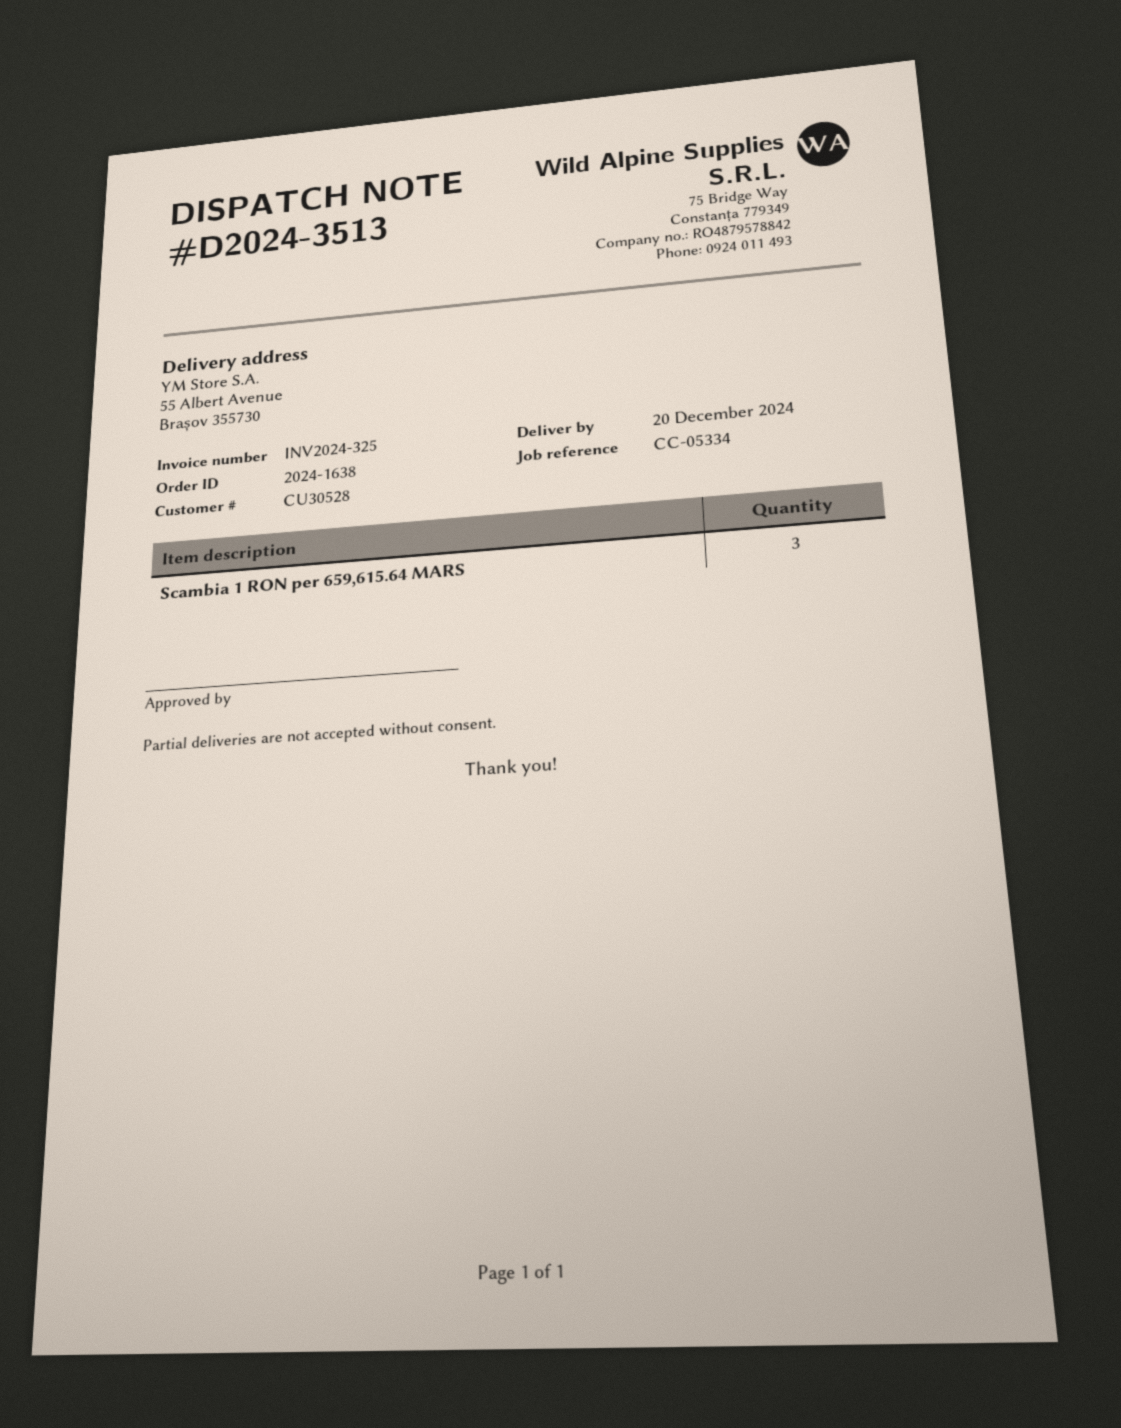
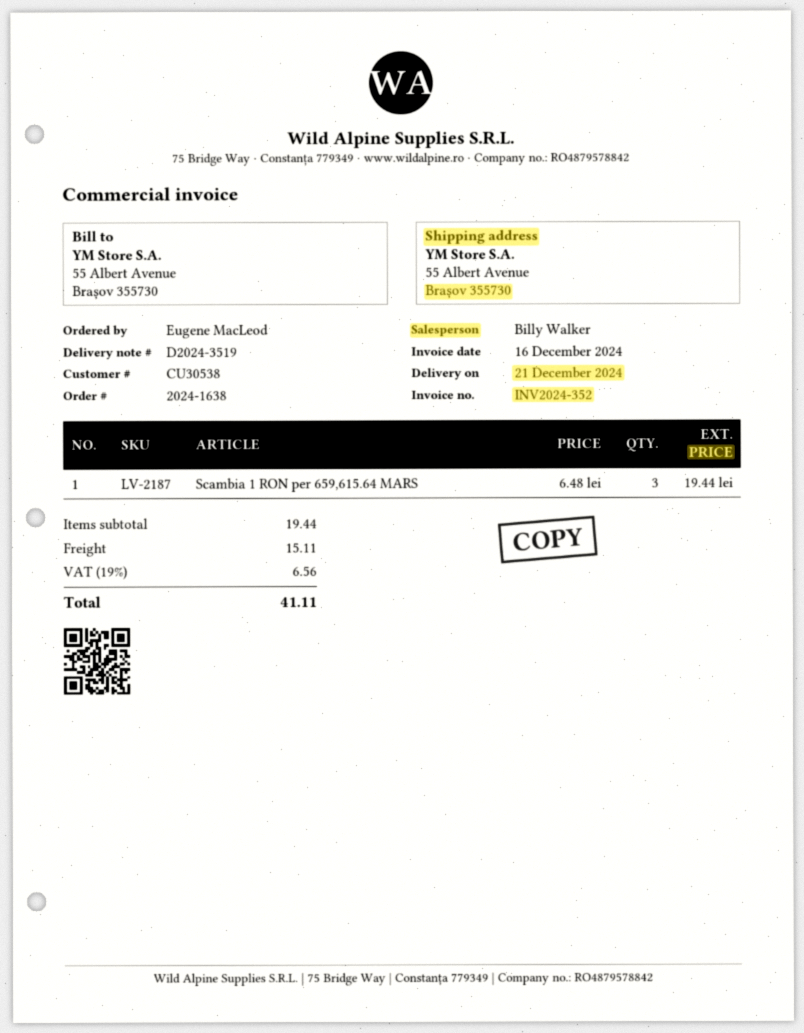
delivery note number: D2024-3513 -> D2024-3519
delivery date: 2024-12-20 -> 2024-12-21
invoice number: INV2024-325 -> INV2024-352
customer number: CU30528 -> CU30538

